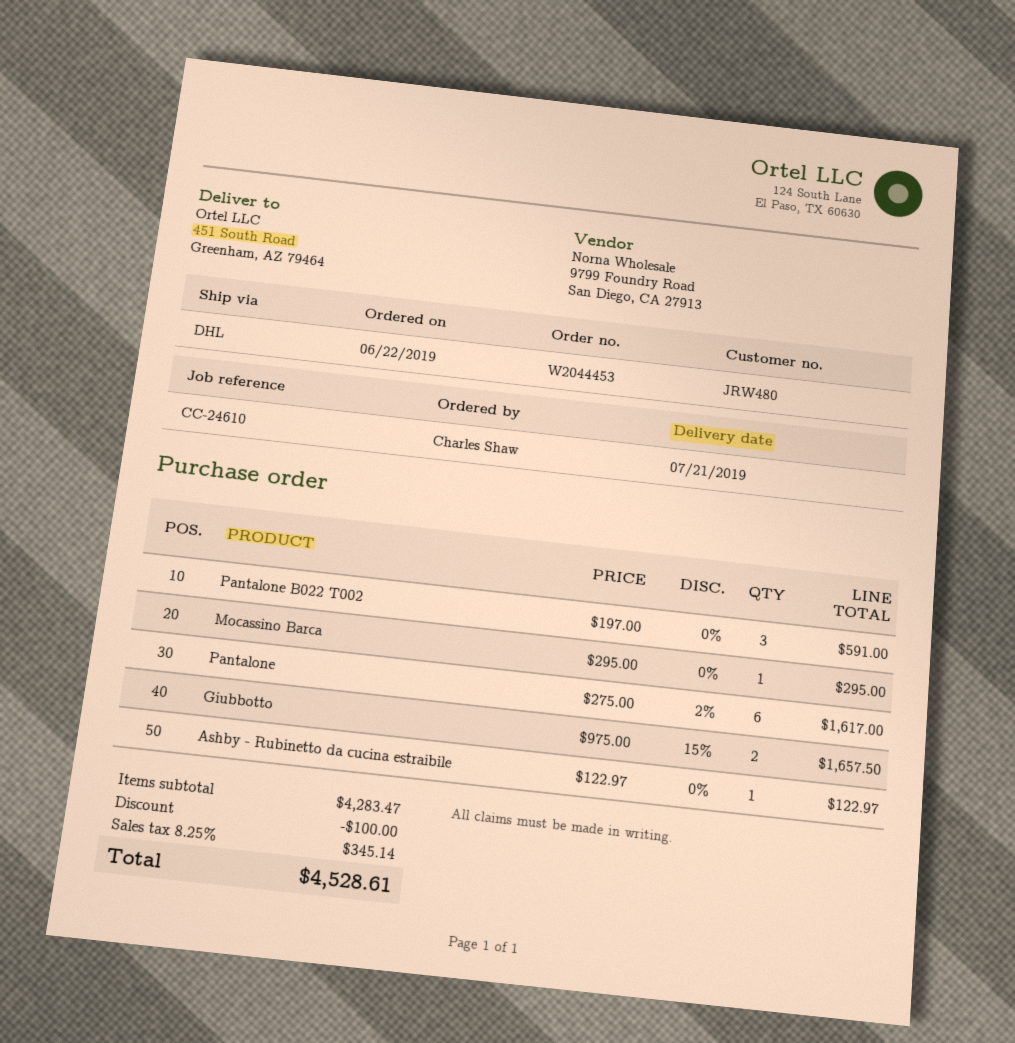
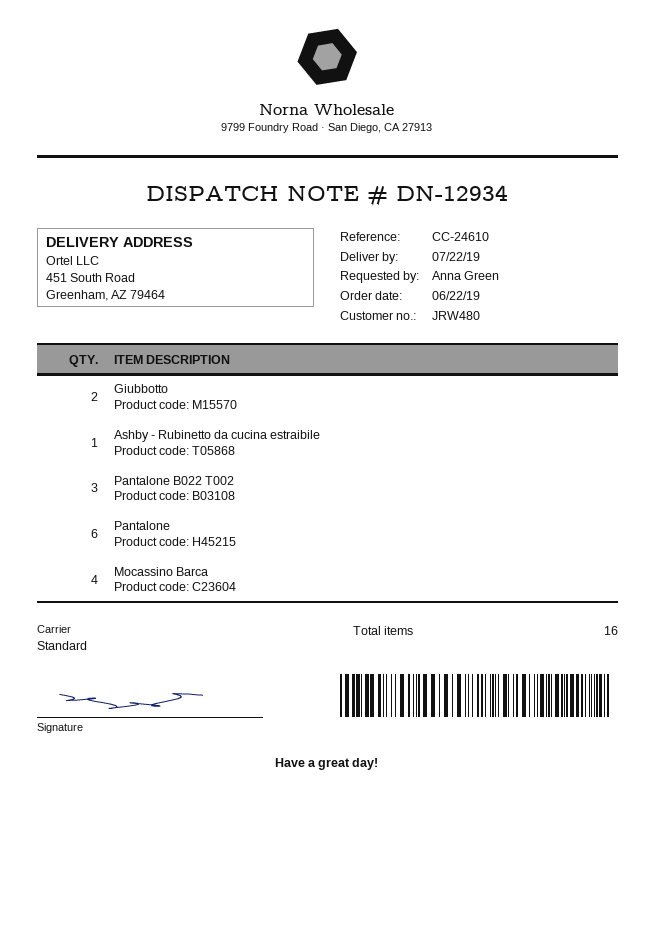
delivery date: 2019-07-21 -> 2019-07-22
ordered by: Charles Shaw -> Anna Green
shipping method: DHL -> standard
Mocassino Barca: 1 -> 4

